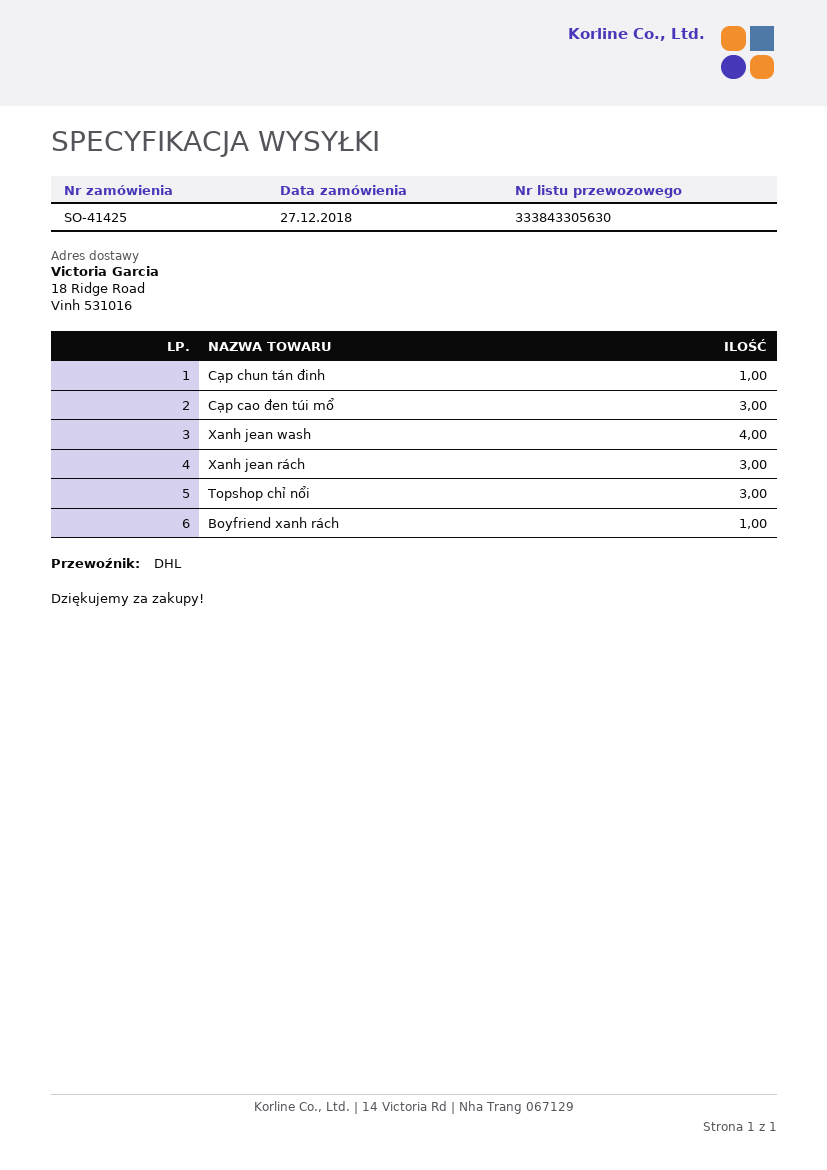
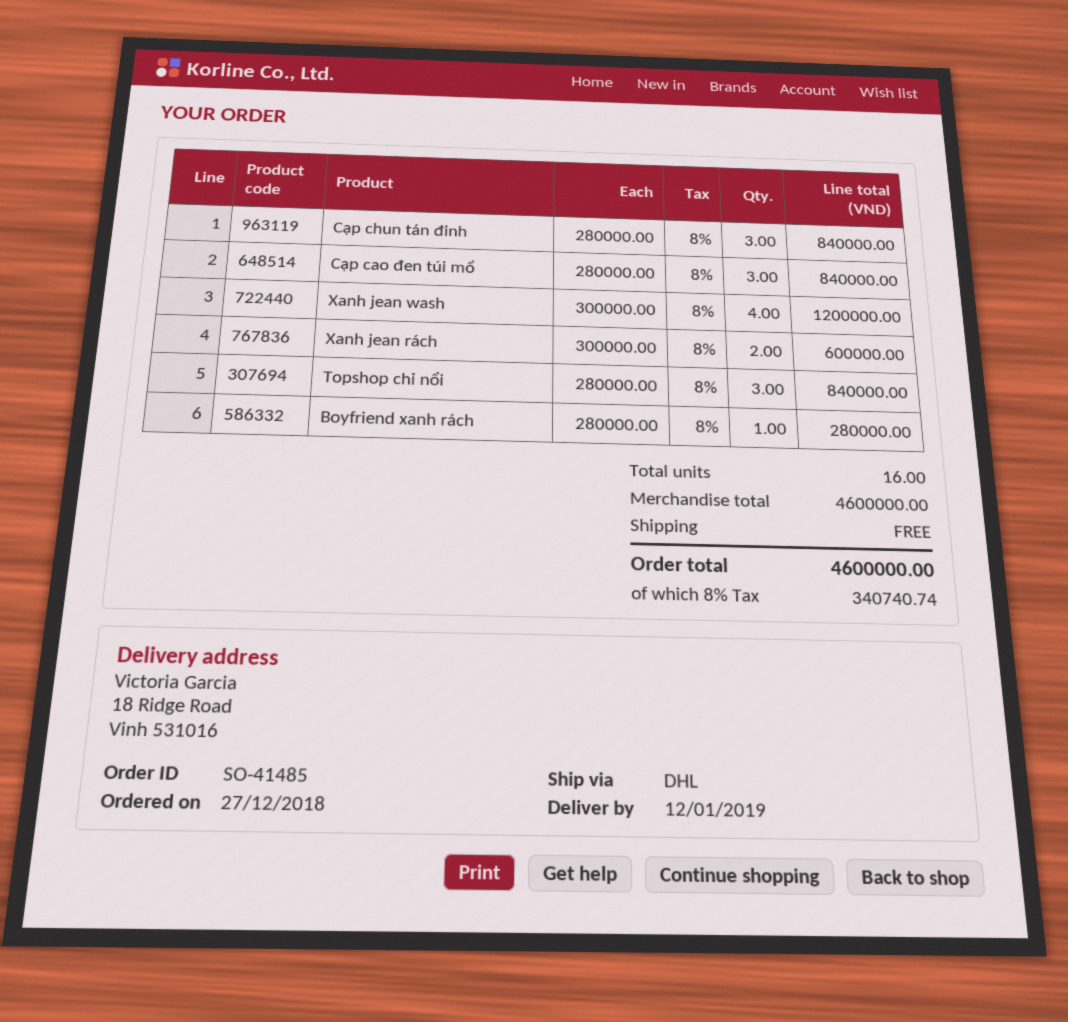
order number: SO-41425 -> SO-41485
Cạp chun tán đinh: 1 -> 3
Xanh jean rách: 3 -> 2

